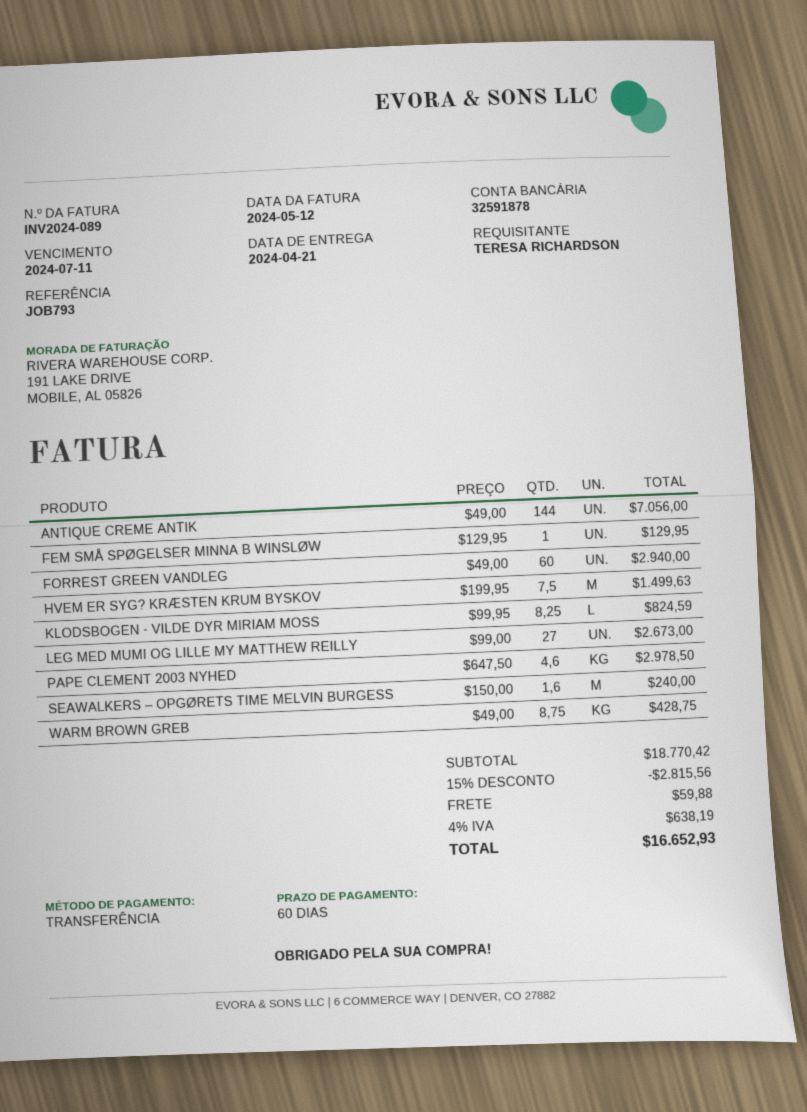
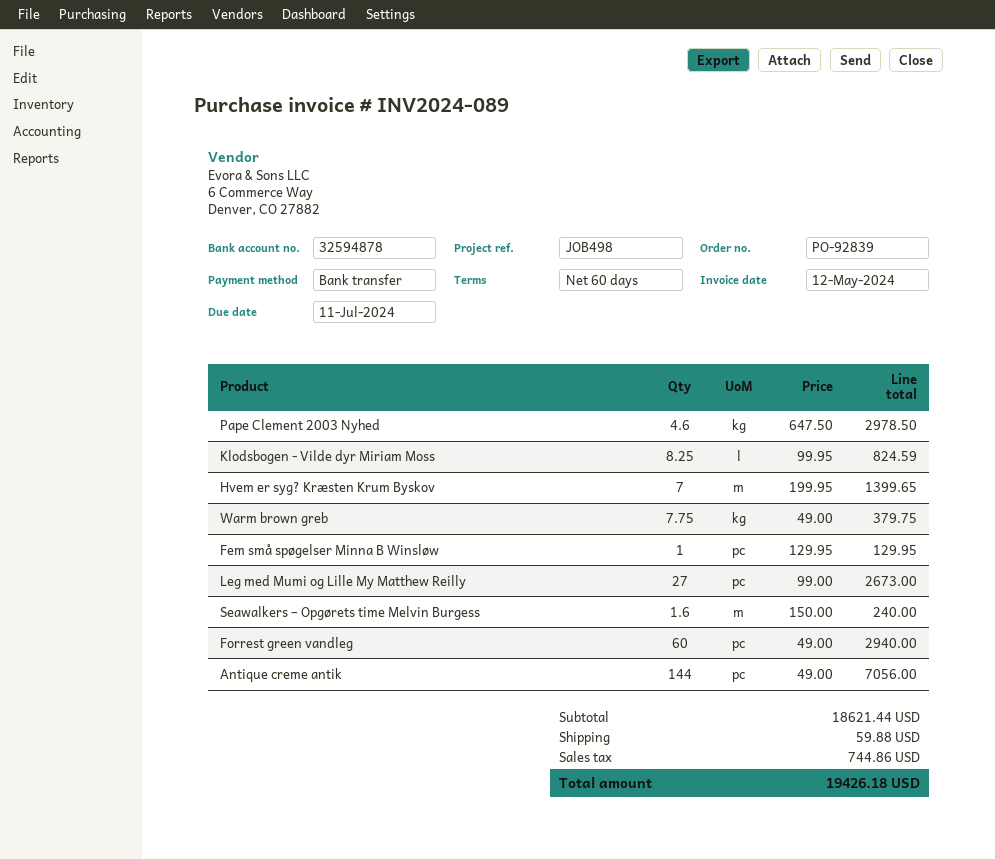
reference: JOB793 -> JOB498
bank account: 32591878 -> 32594878
HVEM ER SYG? KRÆSTEN KRUM BYSKOV: 7.5 x 199.95 = 1499.63 -> 7 x 199.95 = 1399.65
WARM BROWN GREB: 8.75 x 49.00 = 428.75 -> 7.75 x 49.00 = 379.75
subtotal: 18770.42 -> 18621.44
discount: 15% = 2815.56 -> none
tax: 638.19 -> 744.86
total: 16652.93 -> 19426.18

